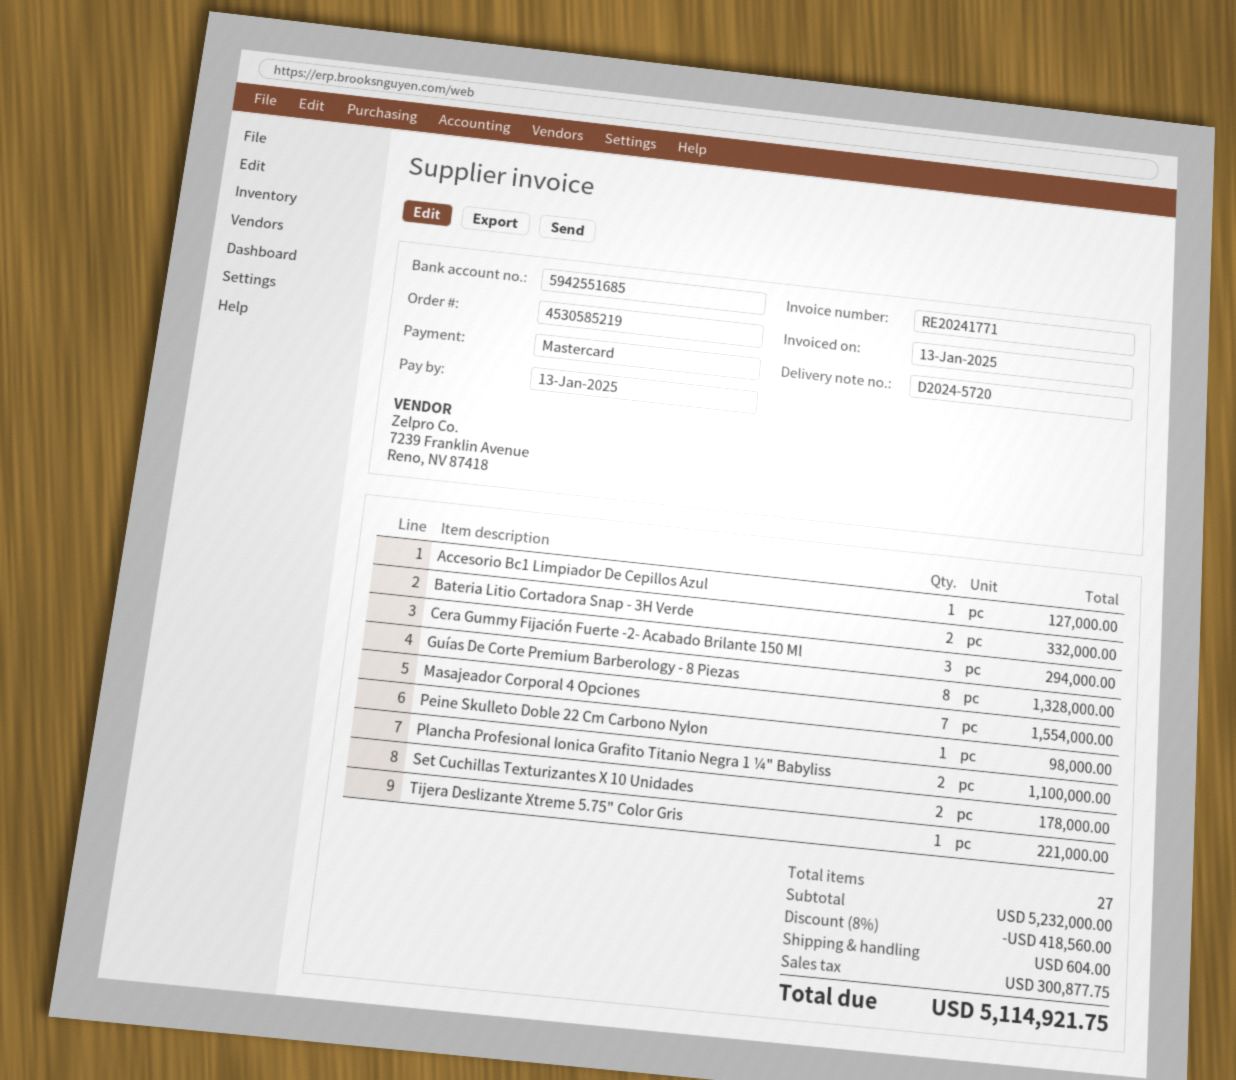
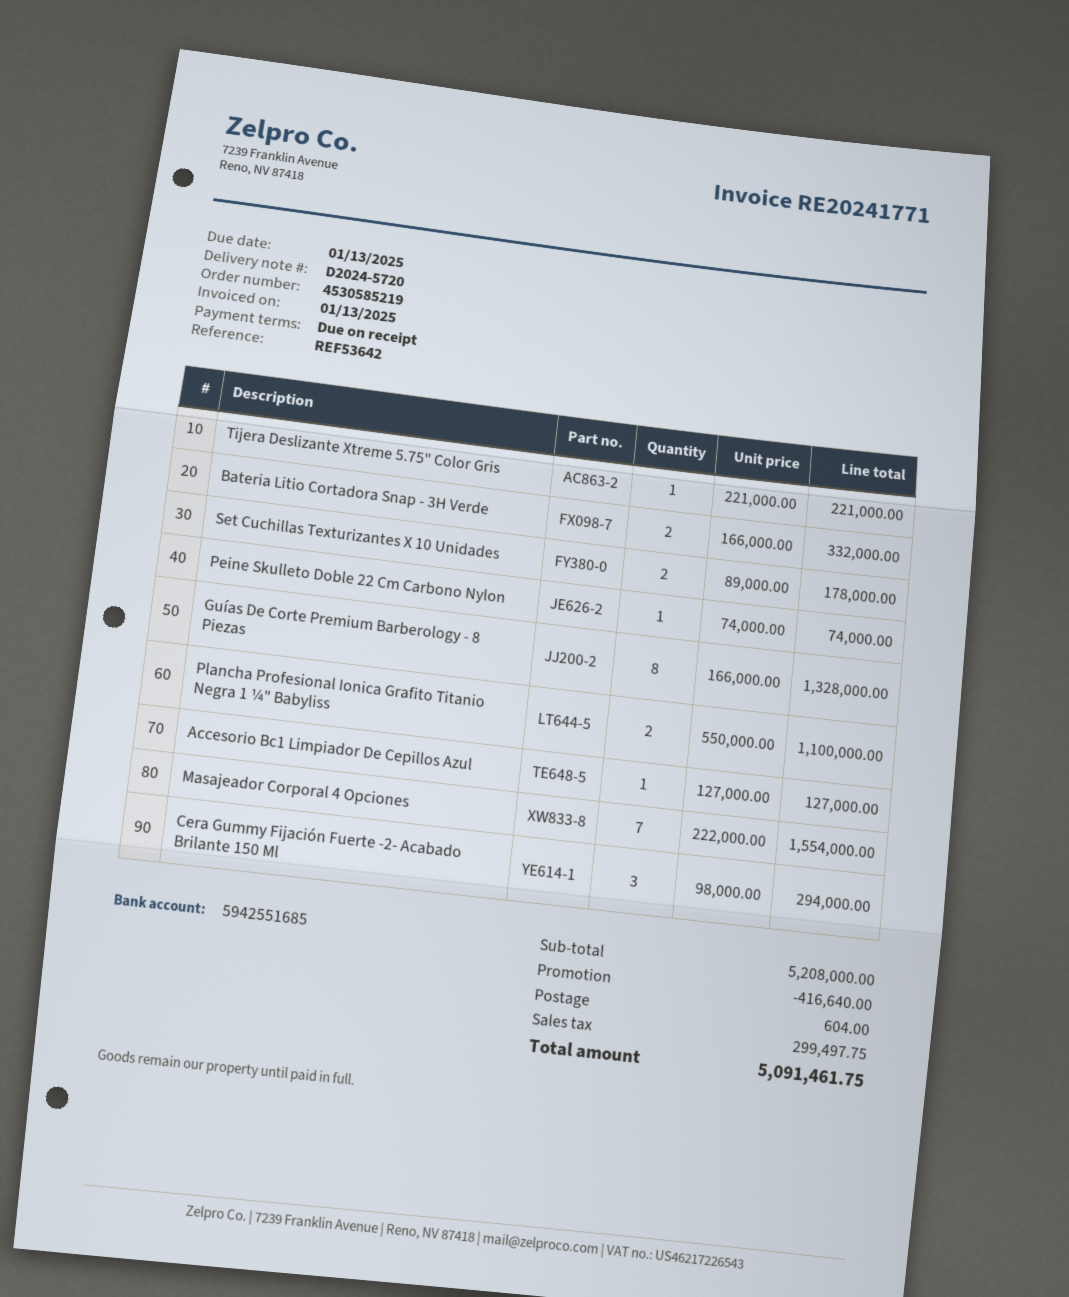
Peine Skulleto Doble 22 Cm Carbono Nylon: 1 for 98000.00 -> 1 for 74000.00
subtotal: 5232000.00 -> 5208000.00
discount: 418560.00 -> 416640.00
tax: 300877.75 -> 299497.75
total: 5114921.75 -> 5091461.75

